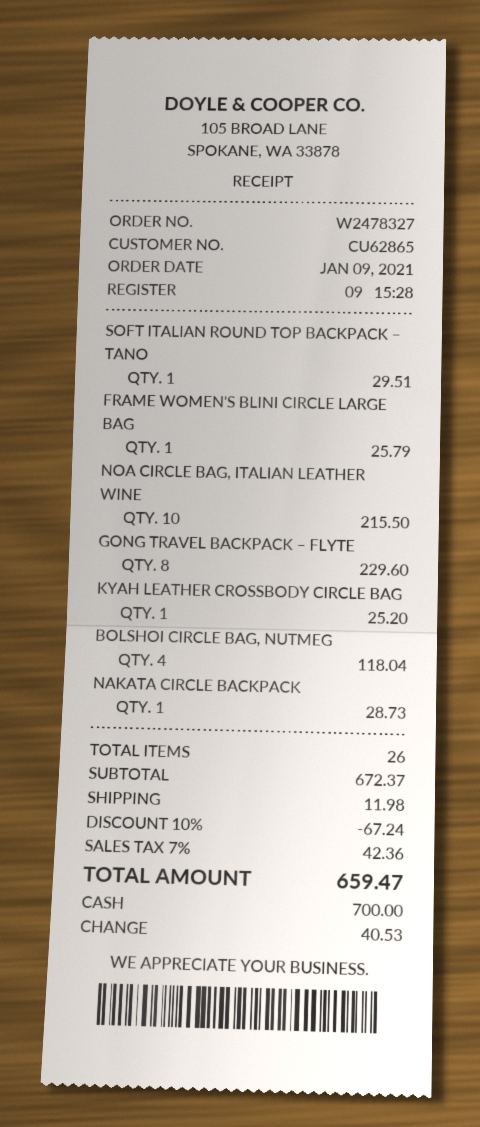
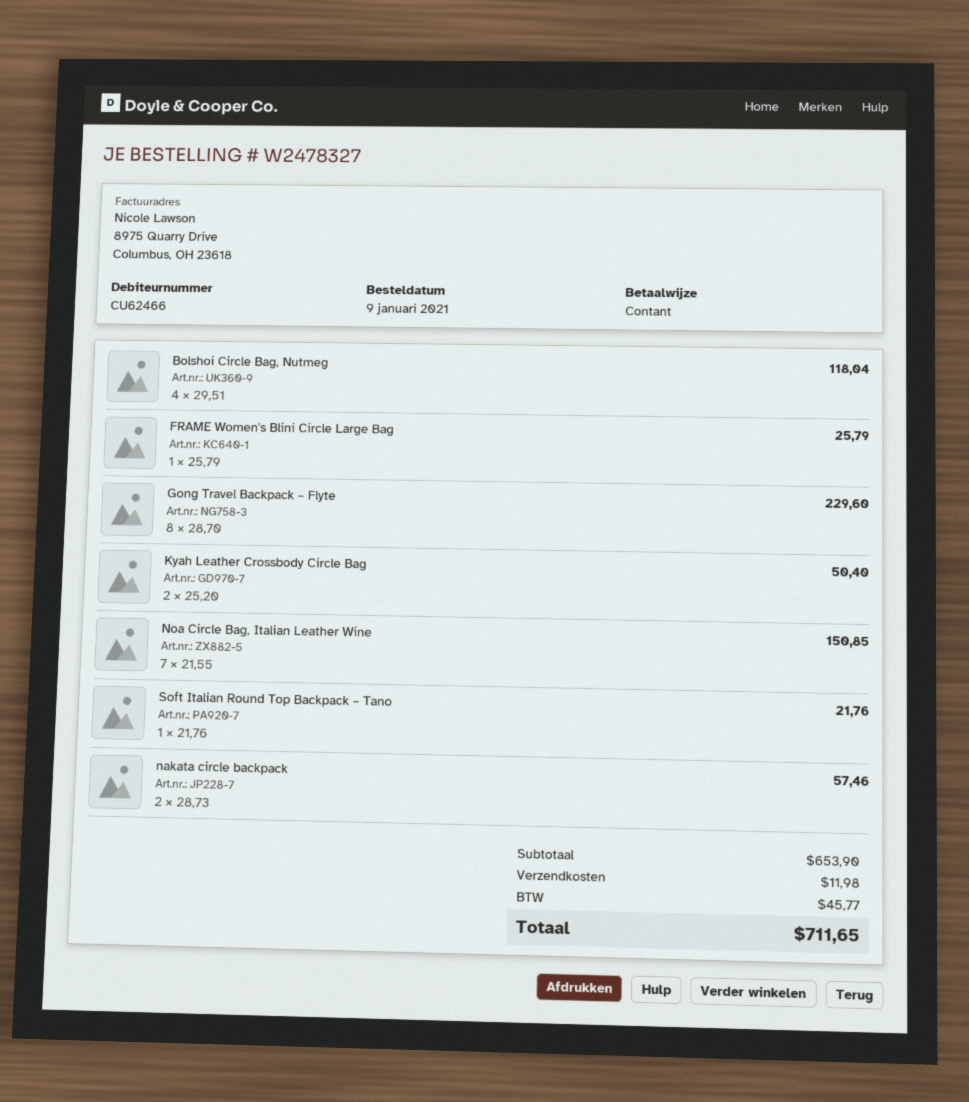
customer number: CU62865 -> CU62466
SOFT ITALIAN ROUND TOP BACKPACK – TANO: 1 for 29.51 -> 1 for 21.76
NOA CIRCLE BAG, ITALIAN LEATHER WINE: 10 for 215.50 -> 7 for 150.85
KYAH LEATHER CROSSBODY CIRCLE BAG: 1 for 25.20 -> 2 for 50.40
NAKATA CIRCLE BACKPACK: 1 for 28.73 -> 2 for 57.46
subtotal: 672.37 -> 653.90
discount: 10% = 67.24 -> none
tax: 42.36 -> 45.77
total: 659.47 -> 711.65

